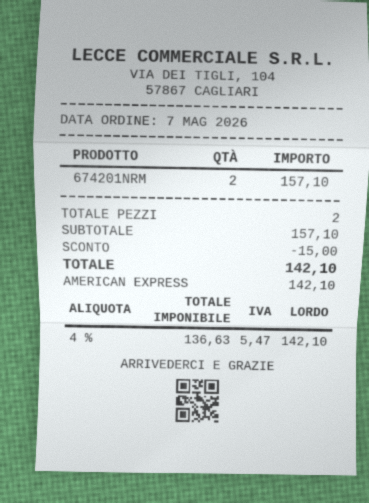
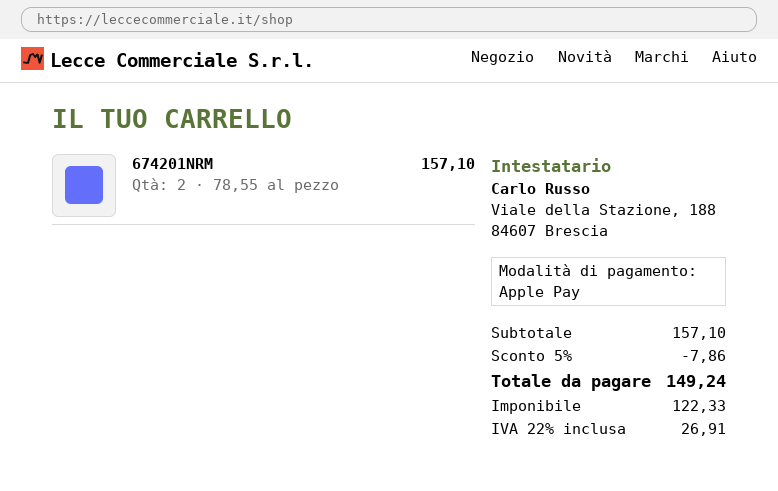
payment method: American Express -> Apple Pay
discount: 15.00 -> 7.86
net: 136.63 -> 122.33
tax: 4% = 5.47 -> 22% = 26.91
total: 142.10 -> 149.24

